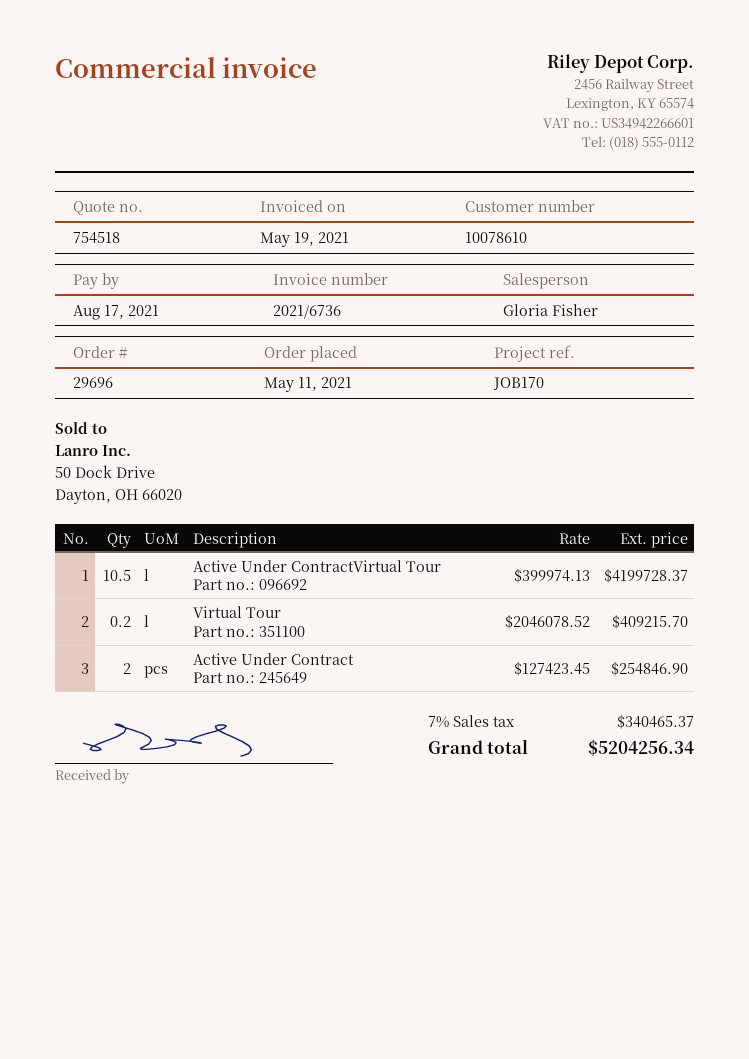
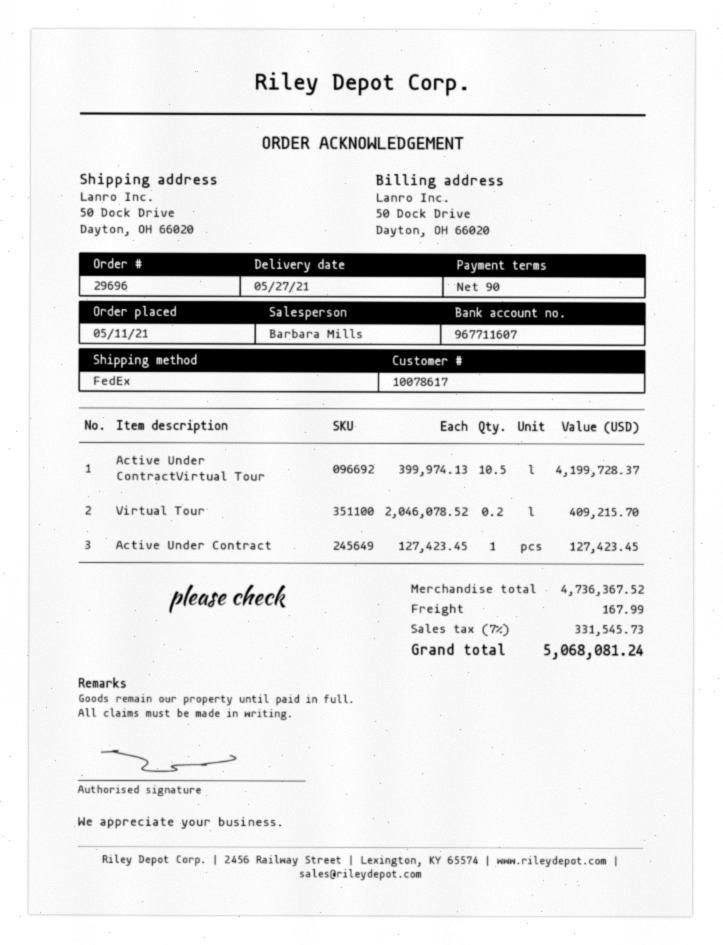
customer number: 10078610 -> 10078617
sales rep: Gloria Fisher -> Barbara Mills
Active Under Contract: 2 x 127423.45 = 254846.90 -> 1 x 127423.45 = 127423.45
shipping: none -> 167.99
tax: 7% = 340465.37 -> 7% = 331545.73
total: 5204256.34 -> 5068081.24

